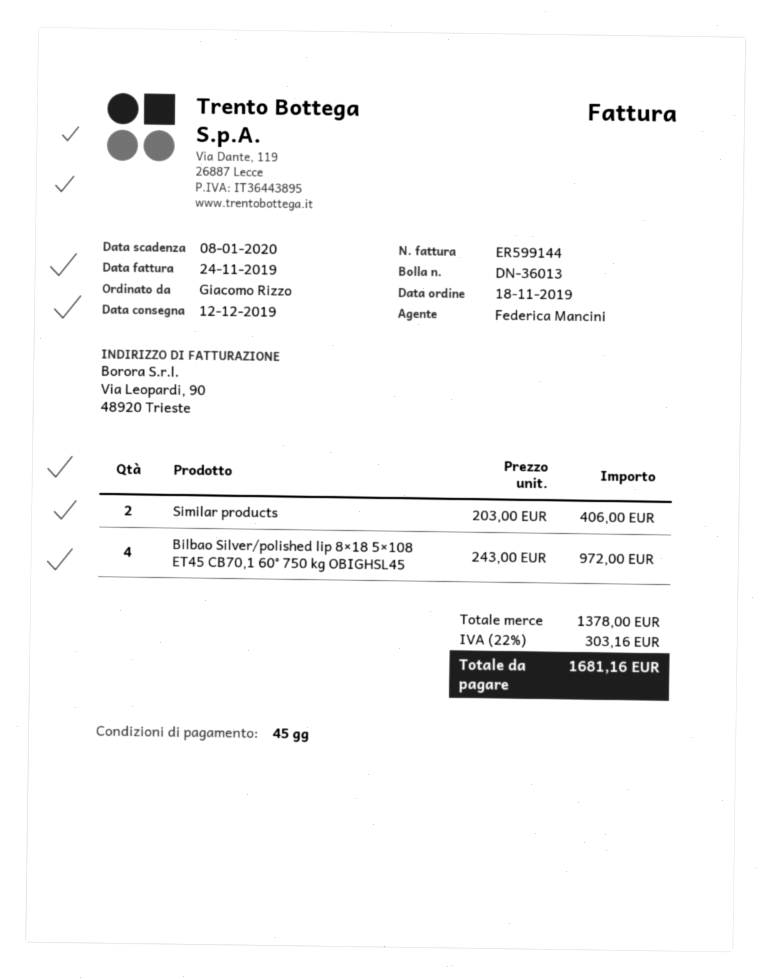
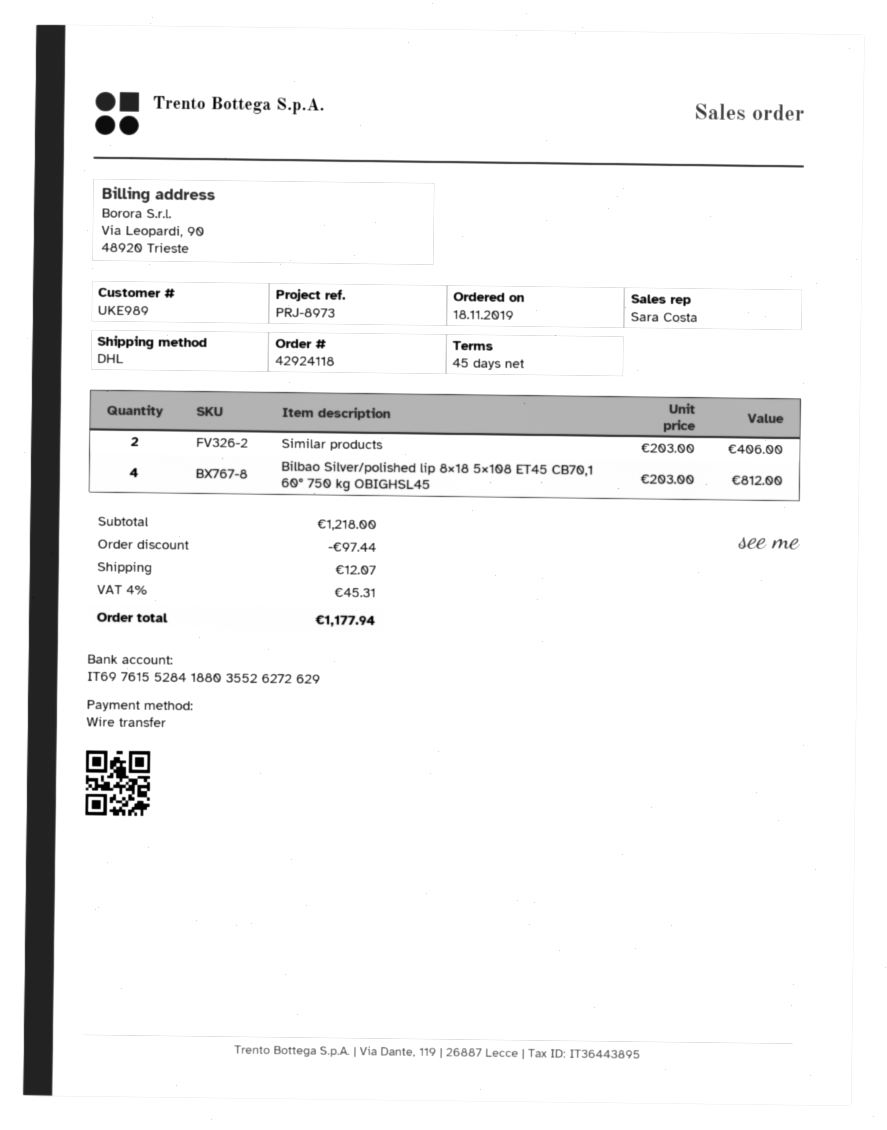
sales rep: Federica Mancini -> Sara Costa
Bilbao Silver/polished lip 8×18 5×108 ET45 CB70,1 60° 750 kg OBIGHSL45: 4 x 243.00 = 972.00 -> 4 x 203.00 = 812.00
subtotal: 1378.00 -> 1218.00
discount: none -> 97.44
shipping: none -> 12.07
tax: 22% = 303.16 -> 4% = 45.31
total: 1681.16 -> 1177.94

